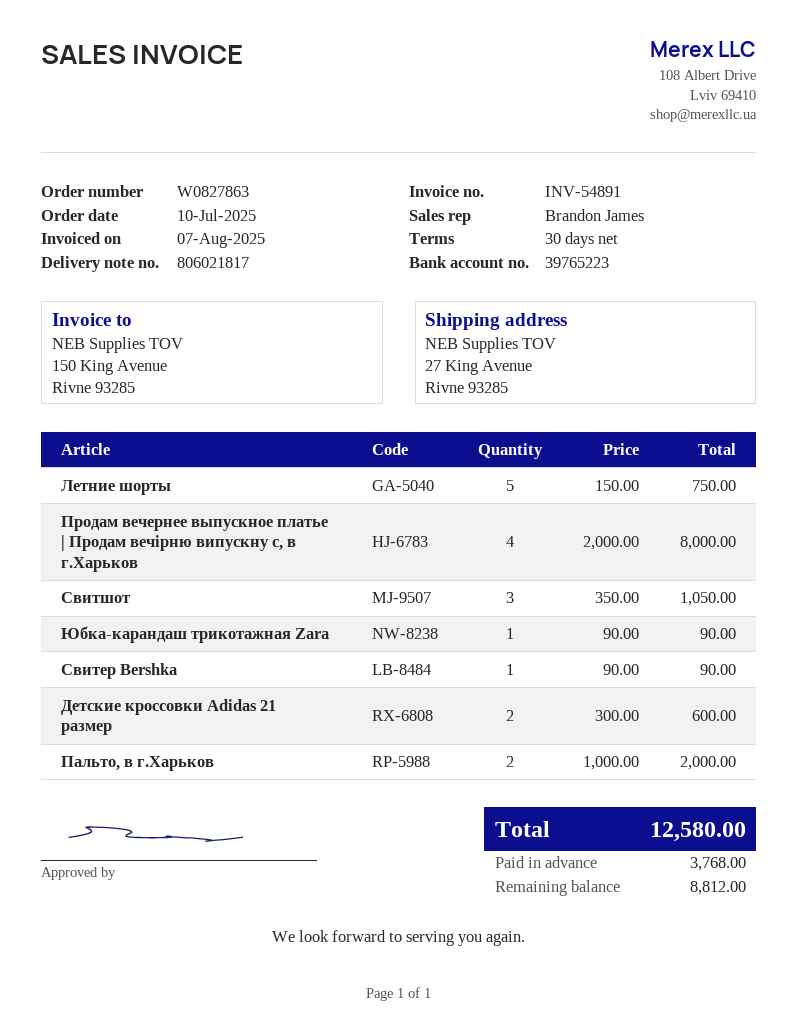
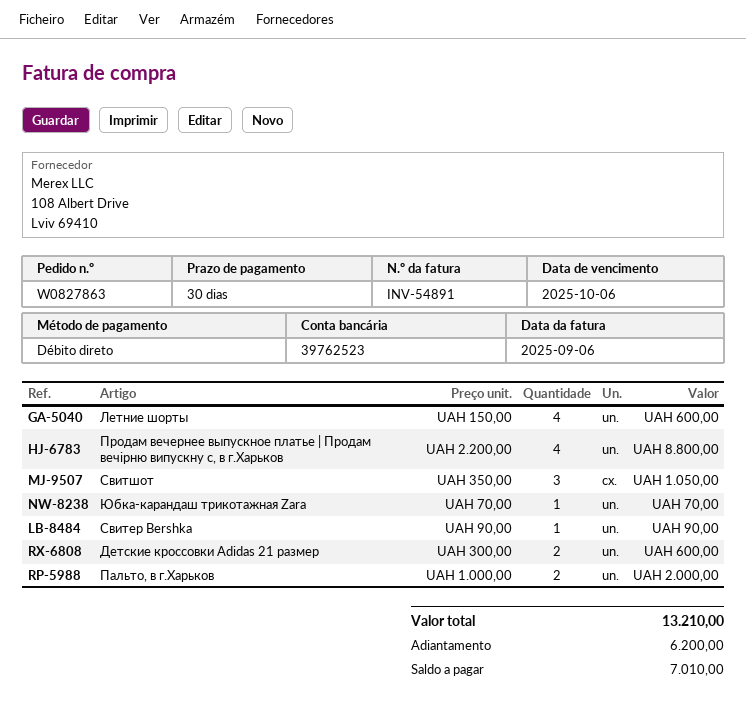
invoice date: 2025-08-07 -> 2025-09-06
bank account: 39765223 -> 39762523
Летние шорты: 5 x 150.00 = 750.00 -> 4 x 150.00 = 600.00
Продам вечернее выпускное платье | Продам вечірню випускну с, в г.Харьков: 4 x 2000.00 = 8000.00 -> 4 x 2200.00 = 8800.00
Юбка-карандаш трикотажная Zara: 1 x 90.00 = 90.00 -> 1 x 70.00 = 70.00
total: 12580.00 -> 13210.00
deposit: 3768.00 -> 6200.00
balance: 8812.00 -> 7010.00

